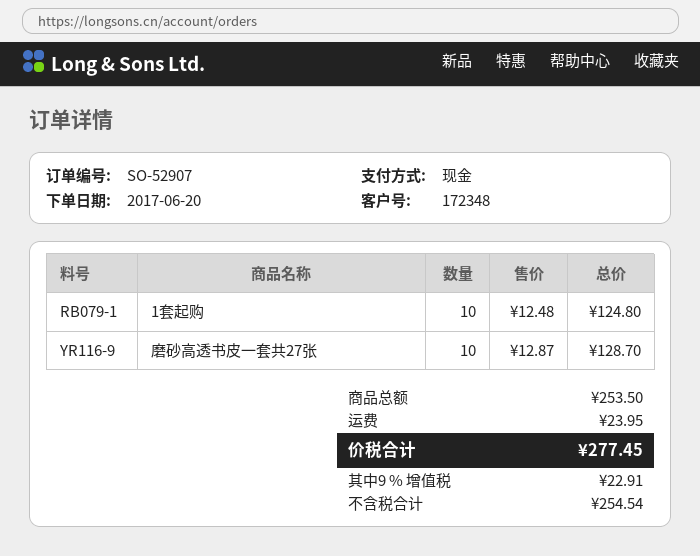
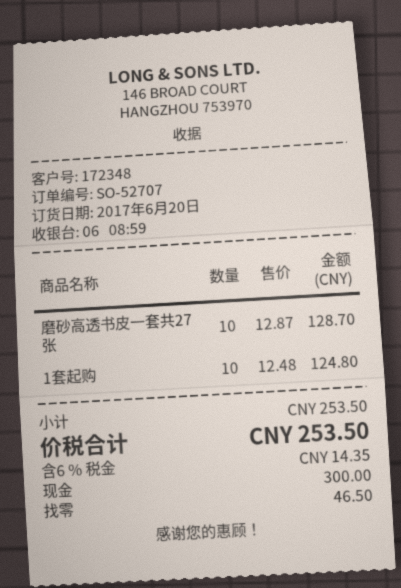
order number: SO-52907 -> SO-52707
shipping: 23.95 -> none
tax: 9% = 22.91 -> 6% = 14.35
total: 277.45 -> 253.50

